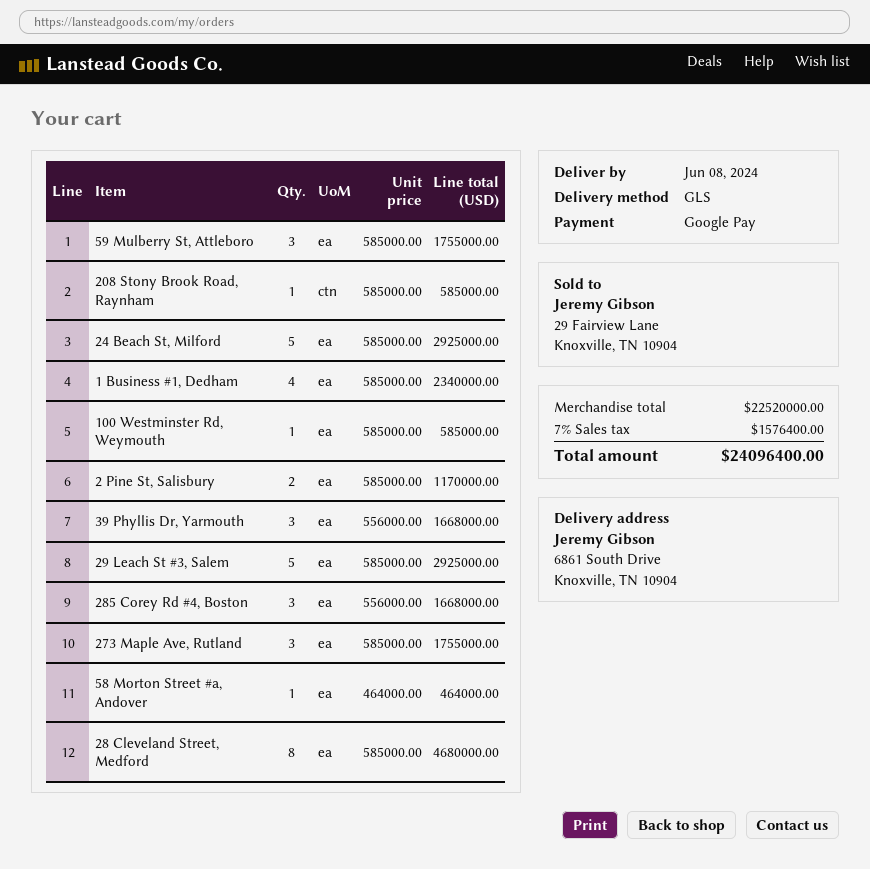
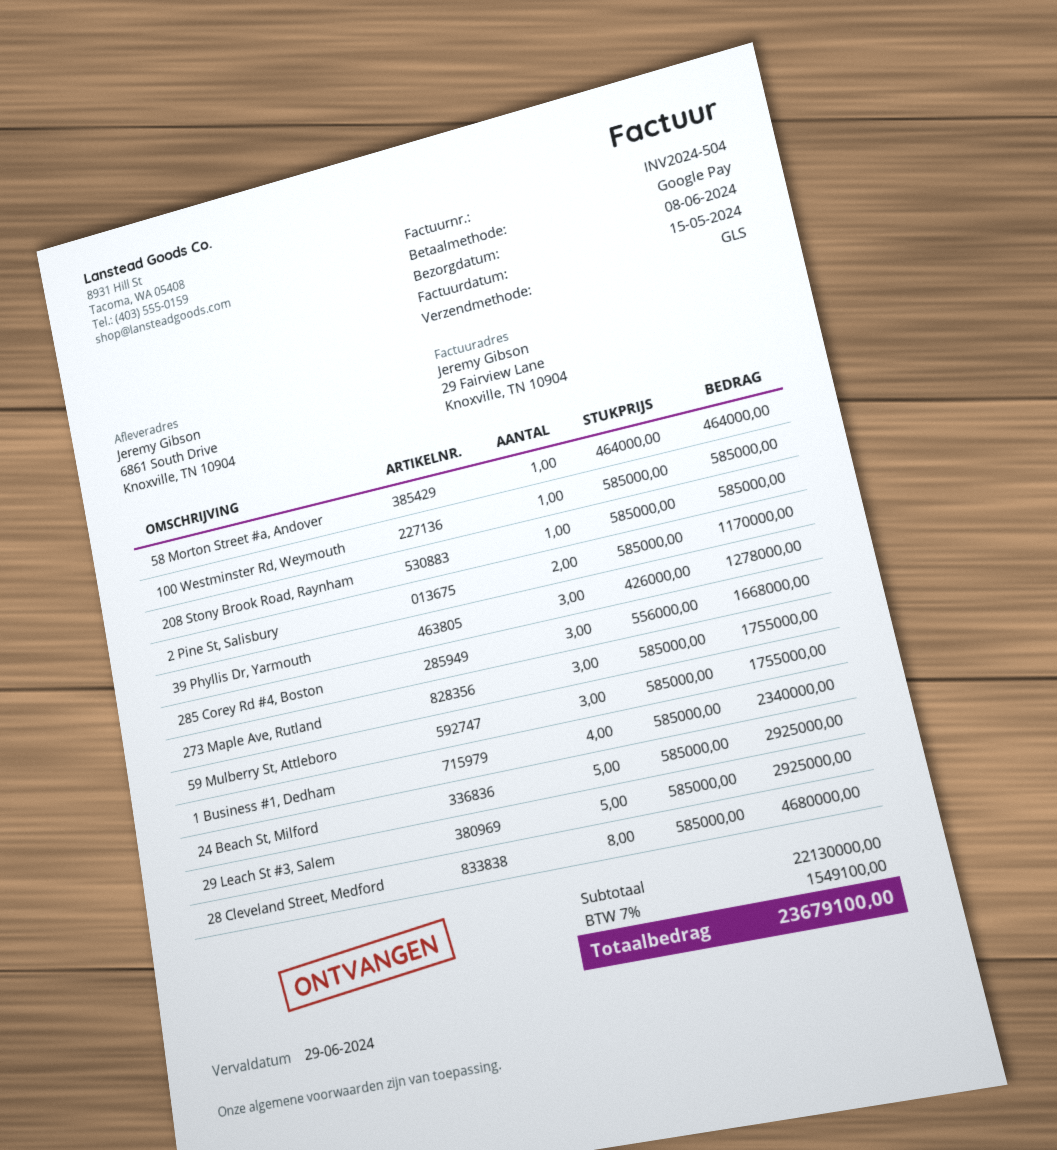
39 Phyllis Dr, Yarmouth: 3 x 556000.00 = 1668000.00 -> 3 x 426000.00 = 1278000.00
subtotal: 22520000.00 -> 22130000.00
tax: 7% = 1576400.00 -> 7% = 1549100.00
total: 24096400.00 -> 23679100.00

